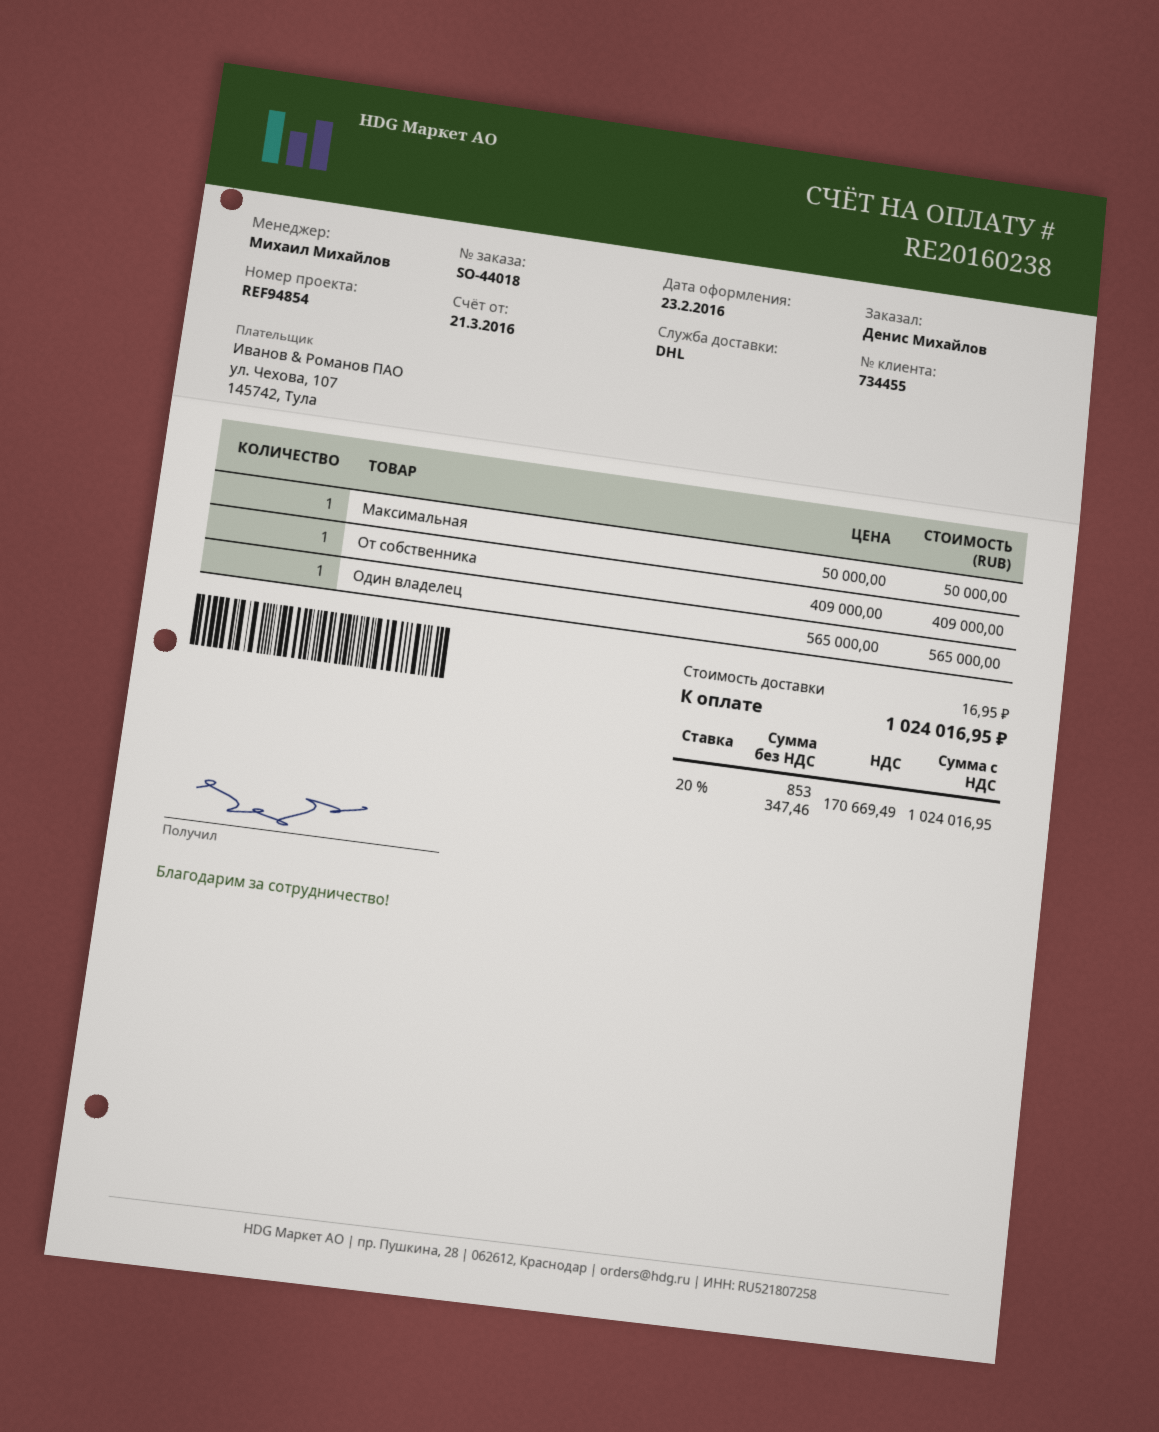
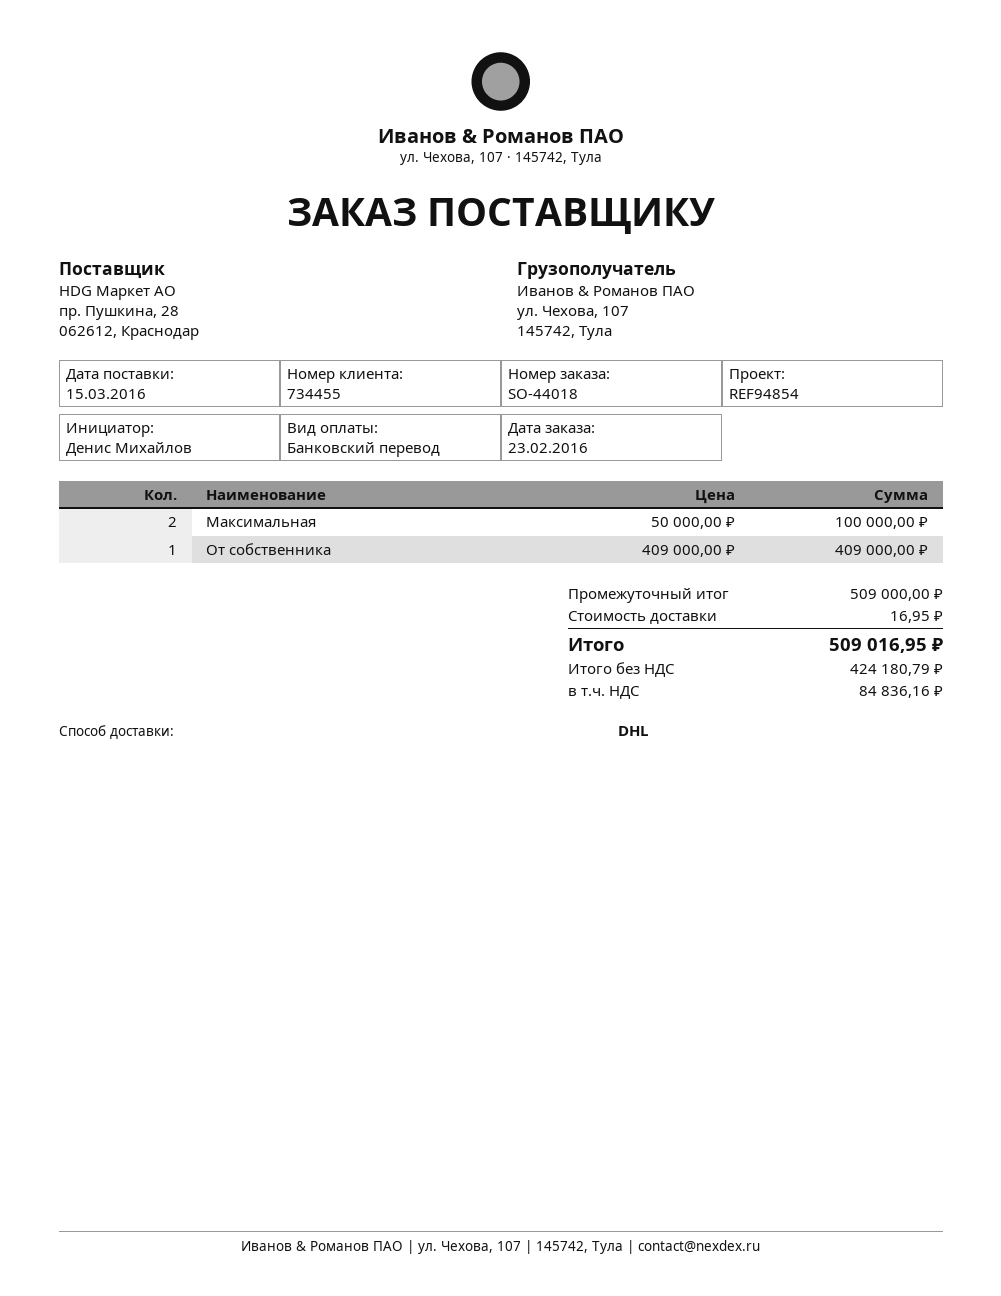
Максимальная: 1 x 50000.00 = 50000.00 -> 2 x 50000.00 = 100000.00
Один владелец: 1 x 565000.00 = 565000.00 -> none
net: 853347.46 -> 424180.79
tax: 170669.49 -> 84836.16
total: 1024016.95 -> 509016.95

